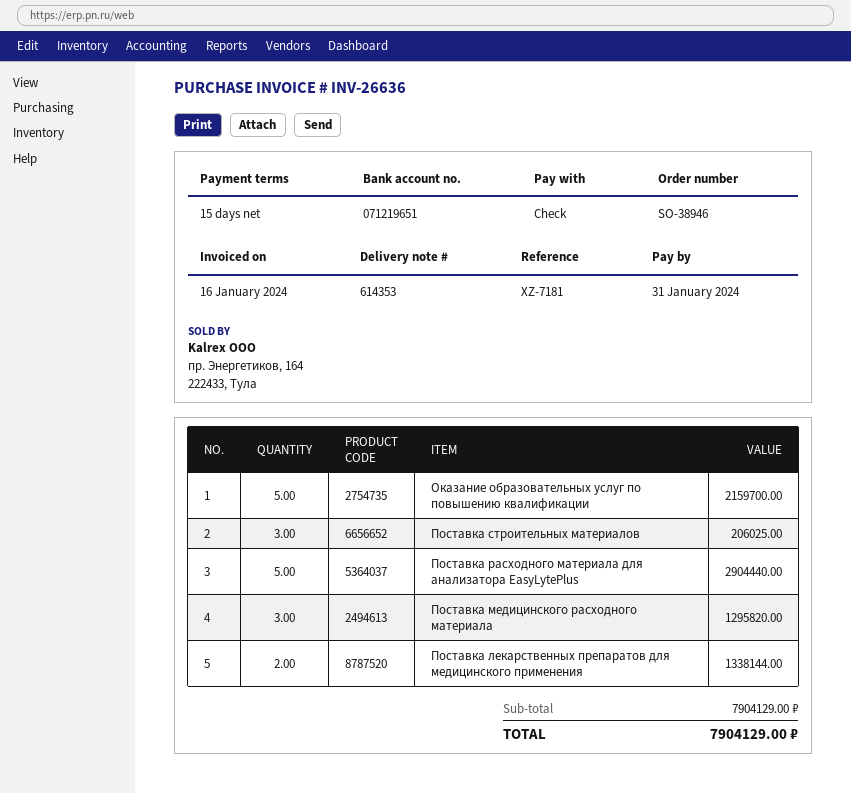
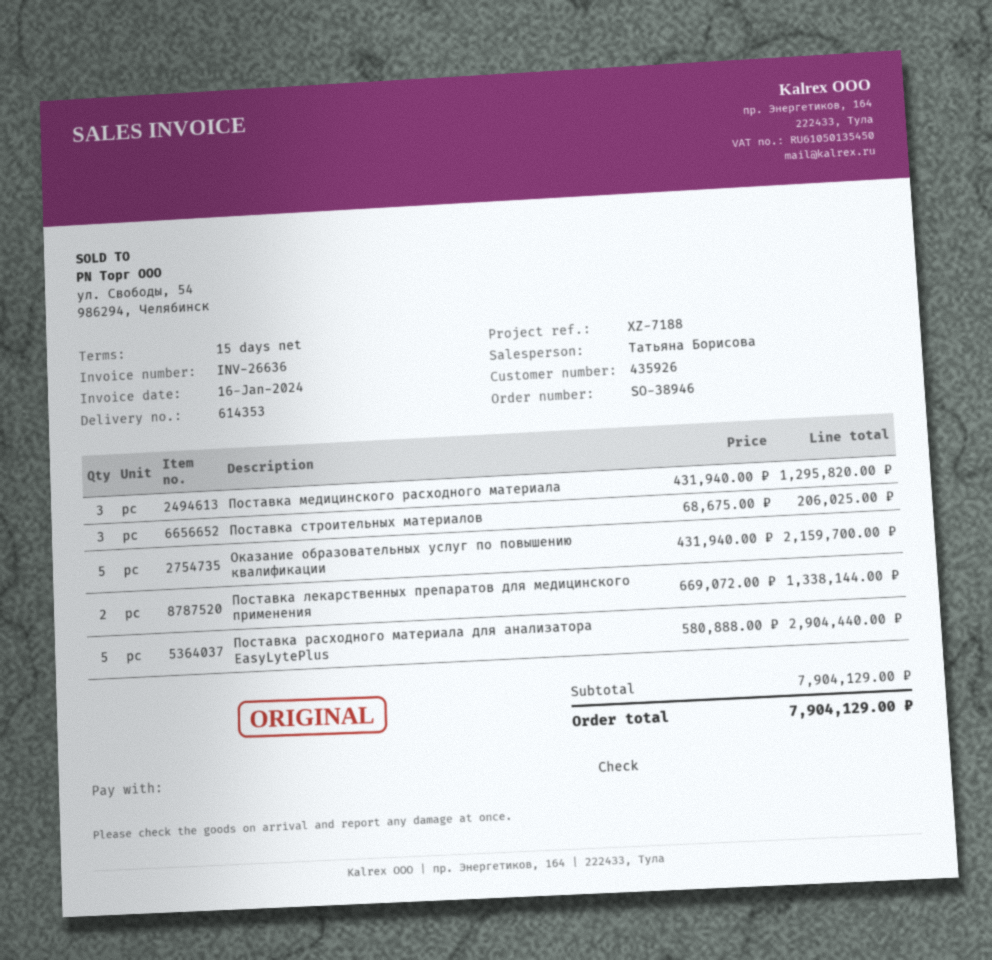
reference: XZ-7181 -> XZ-7188

